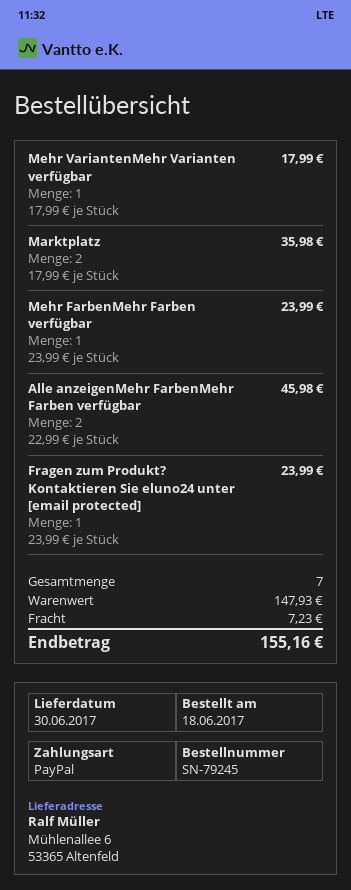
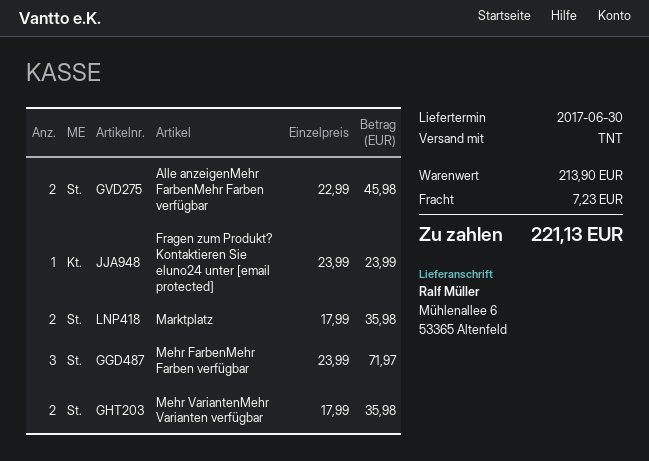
Mehr VariantenMehr Varianten verfügbar: 1 x 17.99 = 17.99 -> 2 x 17.99 = 35.98
Mehr FarbenMehr Farben verfügbar: 1 x 23.99 = 23.99 -> 3 x 23.99 = 71.97
subtotal: 147.93 -> 213.90
total: 155.16 -> 221.13

